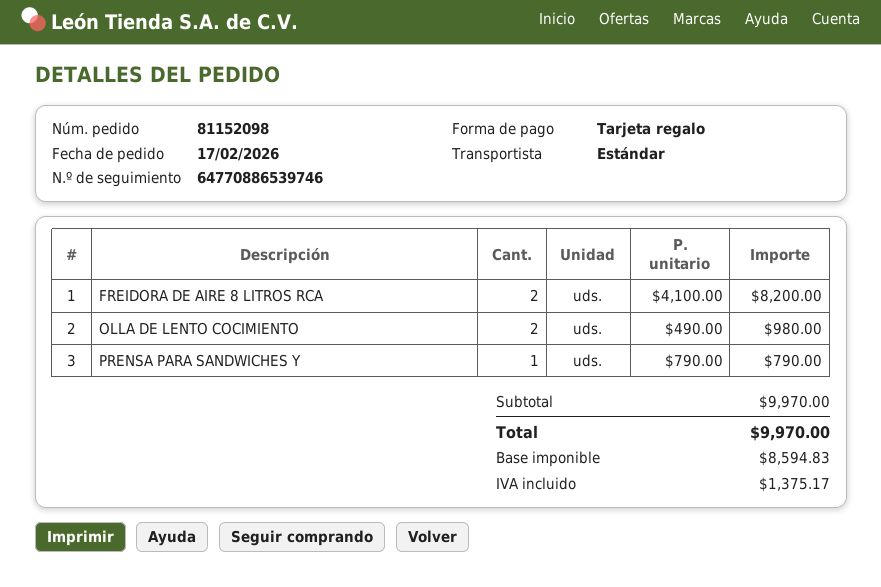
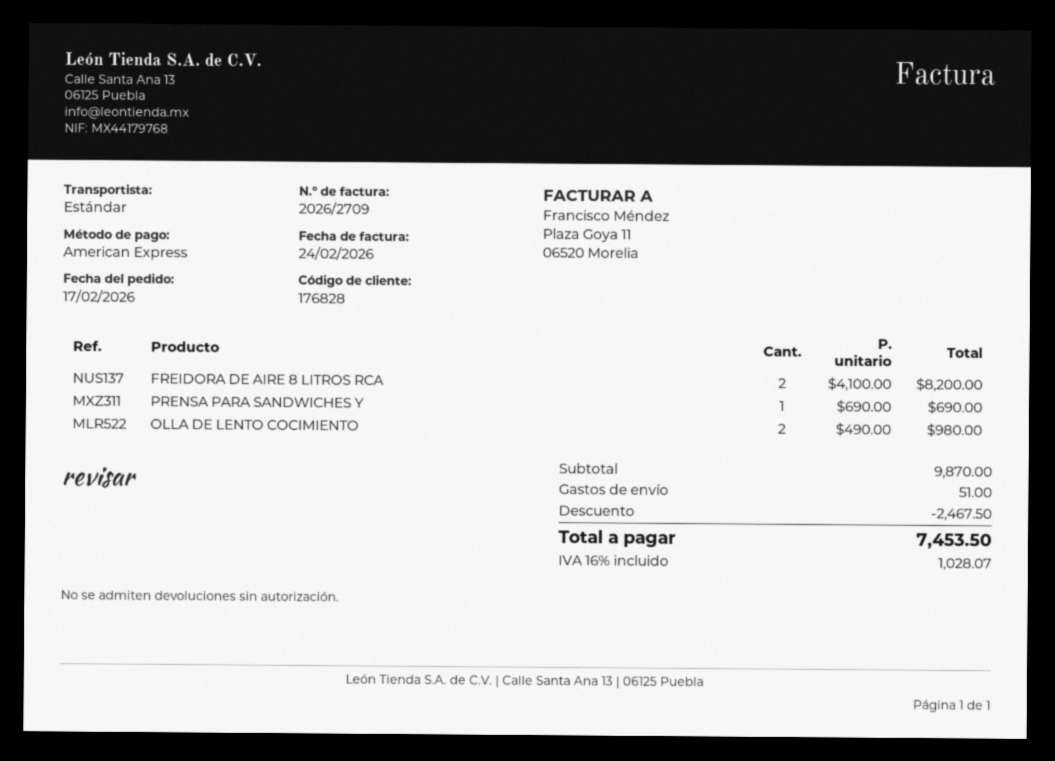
payment method: gift card -> American Express
PRENSA PARA SANDWICHES Y: 1 x 790.00 = 790.00 -> 1 x 690.00 = 690.00
subtotal: 9970.00 -> 9870.00
discount: none -> 2467.50
shipping: none -> 51.00
tax: 1375.17 -> 1028.07
total: 9970.00 -> 7453.50

